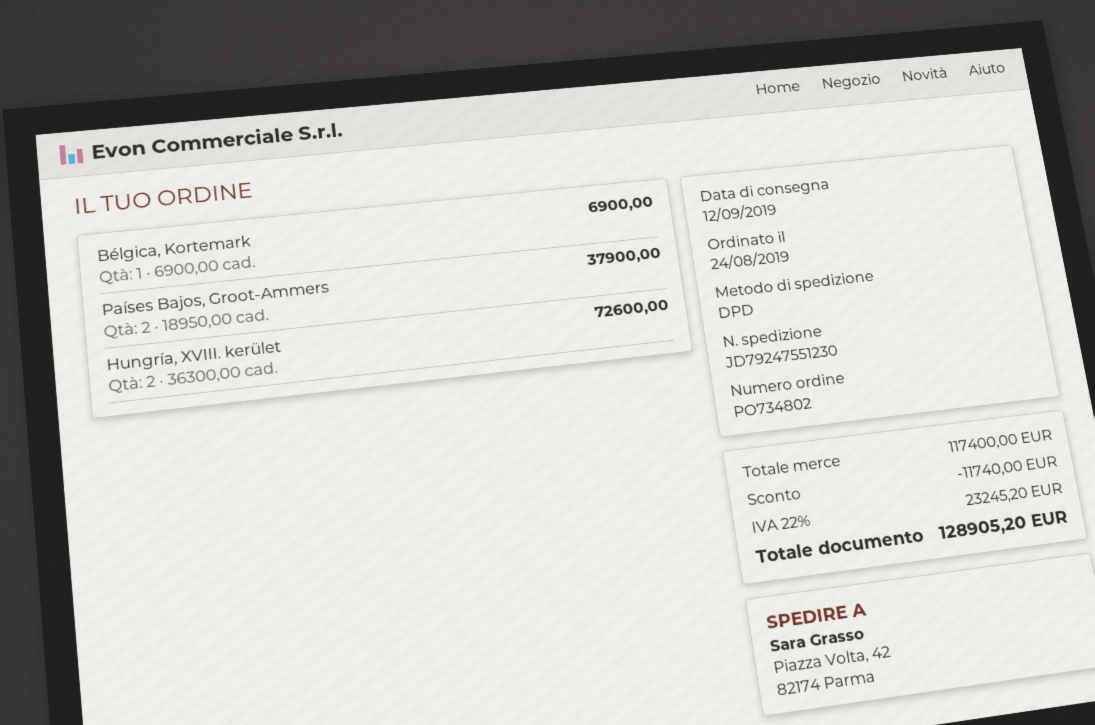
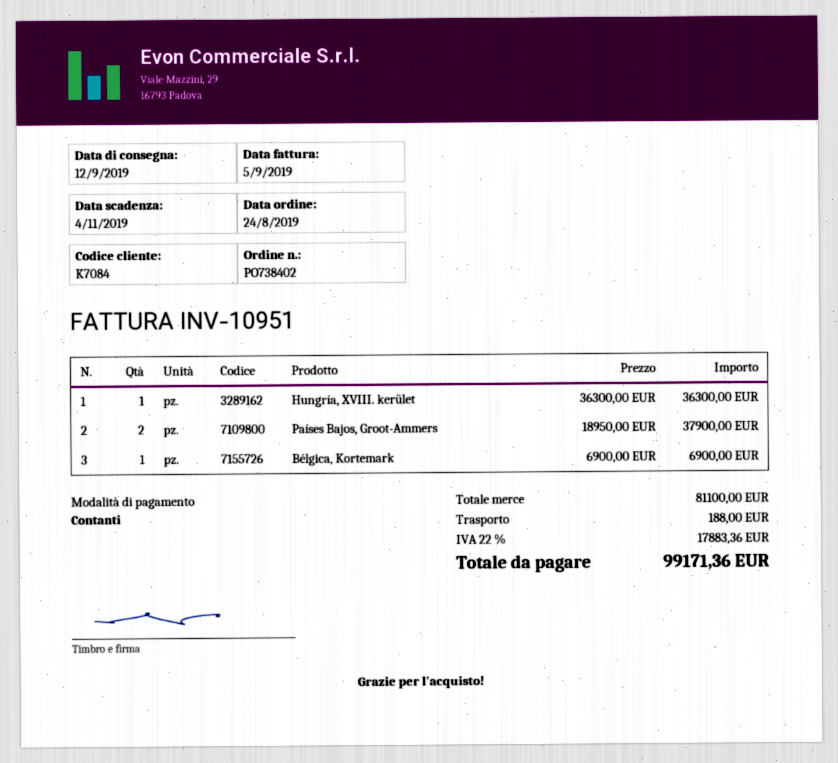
order number: PO734802 -> PO738402
Hungría, XVIII. kerület: 2 x 36300.00 = 72600.00 -> 1 x 36300.00 = 36300.00
subtotal: 117400.00 -> 81100.00
discount: 11740.00 -> none
shipping: none -> 188.00
tax: 22% = 23245.20 -> 22% = 17883.36
total: 128905.20 -> 99171.36

